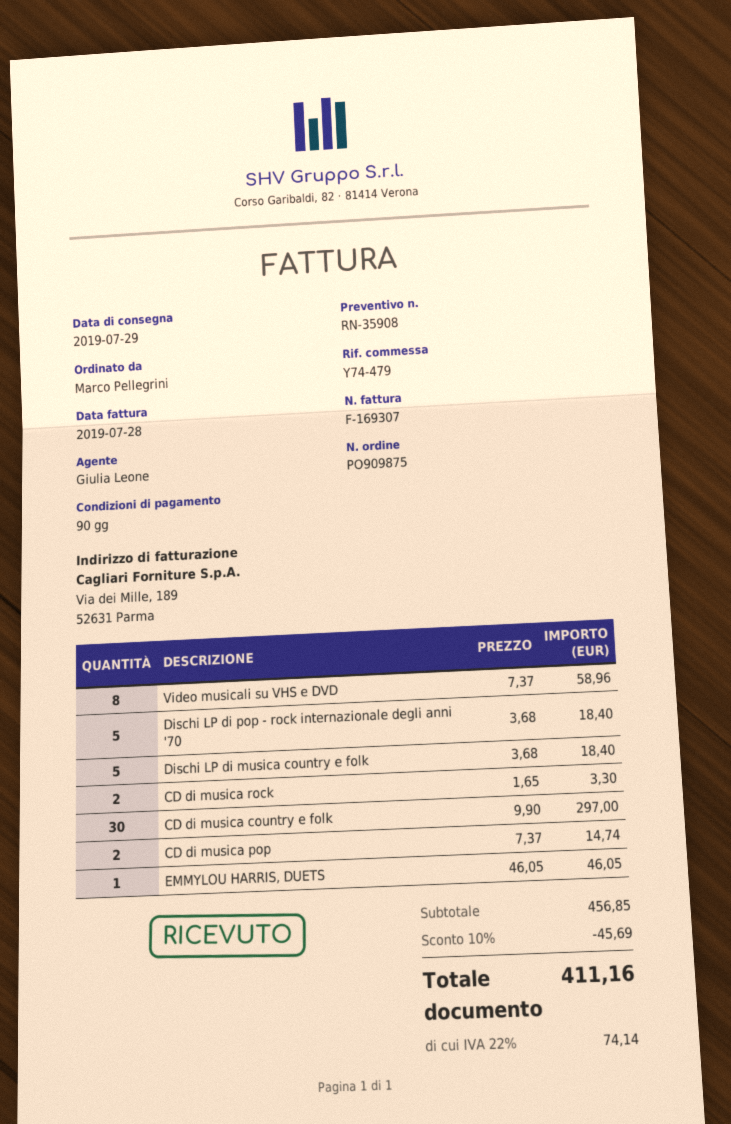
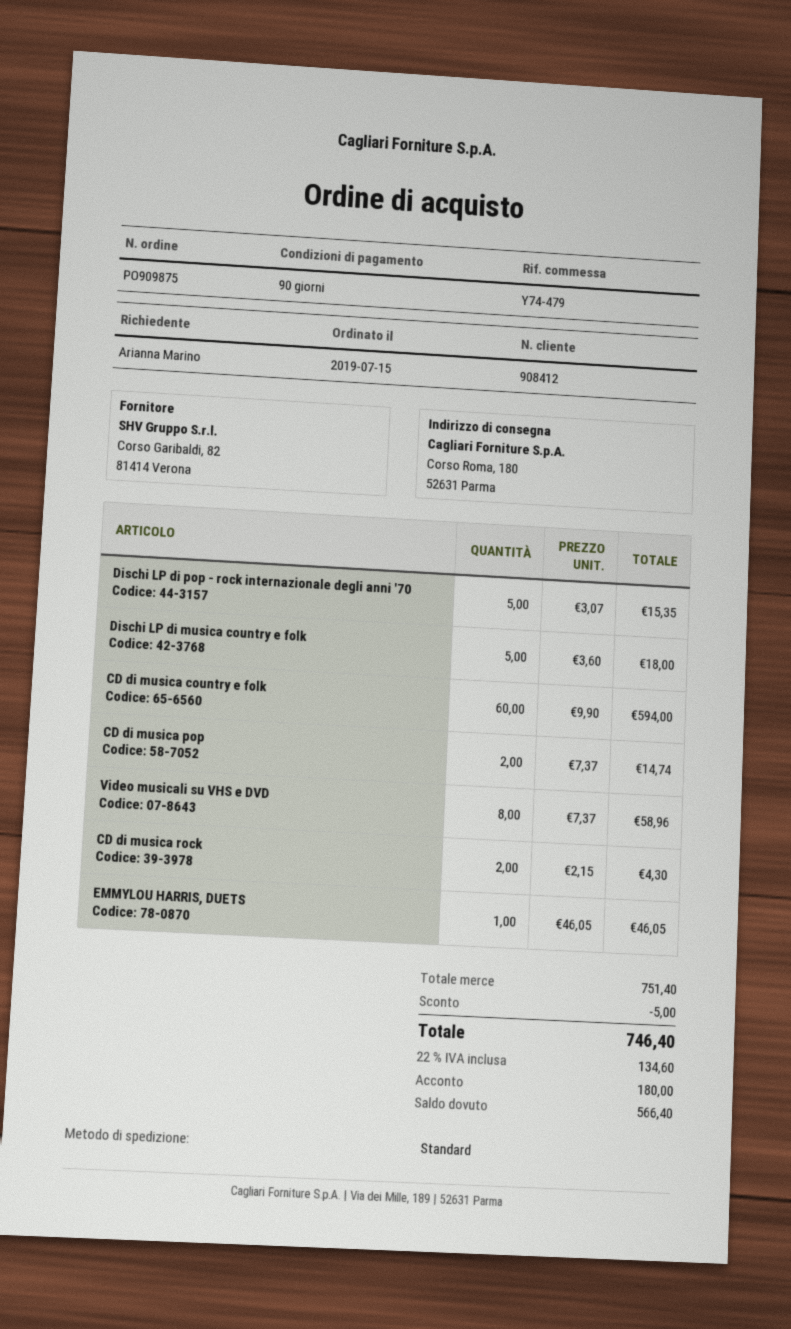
ordered by: Marco Pellegrini -> Arianna Marino
Dischi LP di pop - rock internazionale degli anni '70: 5 x 3.68 = 18.40 -> 5 x 3.07 = 15.35
Dischi LP di musica country e folk: 5 x 3.68 = 18.40 -> 5 x 3.60 = 18.00
CD di musica rock: 2 x 1.65 = 3.30 -> 2 x 2.15 = 4.30
CD di musica country e folk: 30 x 9.90 = 297.00 -> 60 x 9.90 = 594.00
subtotal: 456.85 -> 751.40
discount: 45.69 -> 5.00
tax: 22% = 74.14 -> 22% = 134.60
total: 411.16 -> 746.40

